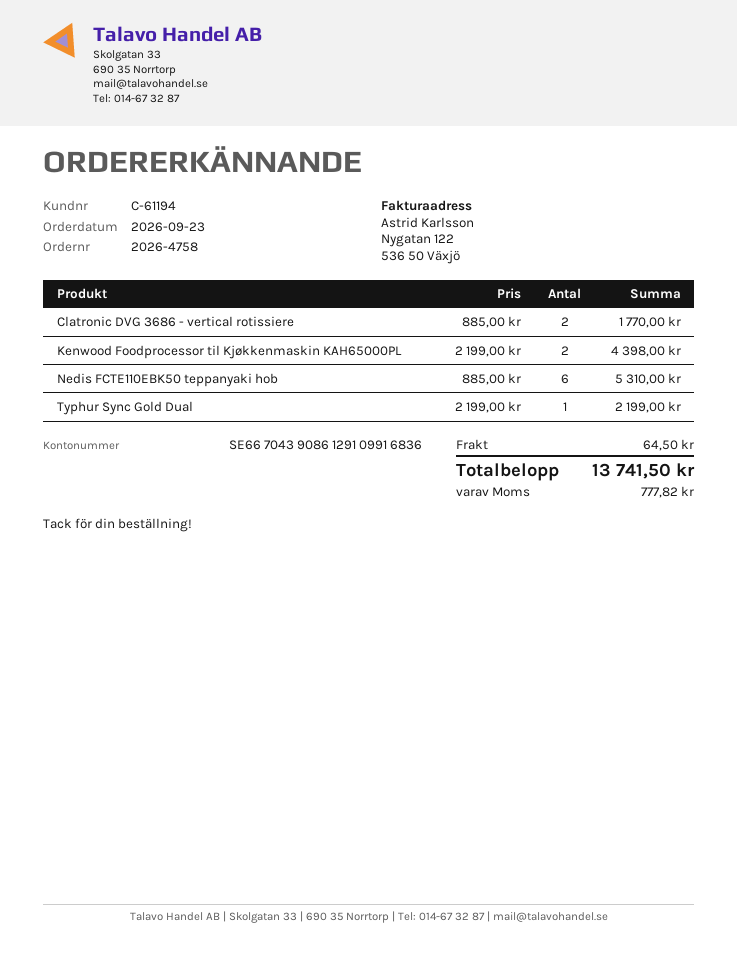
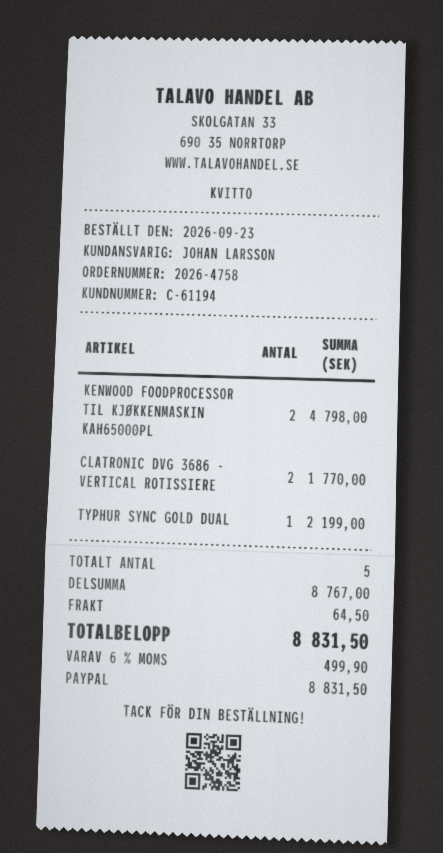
Kenwood Foodprocessor til Kjøkkenmaskin KAH65000PL: 2 for 4398.00 -> 2 for 4798.00
Nedis FCTE110EBK50 teppanyaki hob: 6 for 5310.00 -> none
tax: 777.82 -> 499.90
total: 13741.50 -> 8831.50

